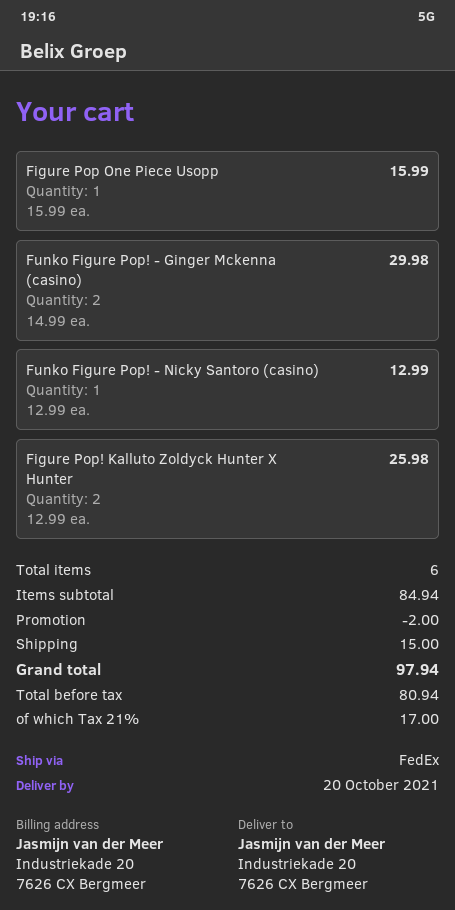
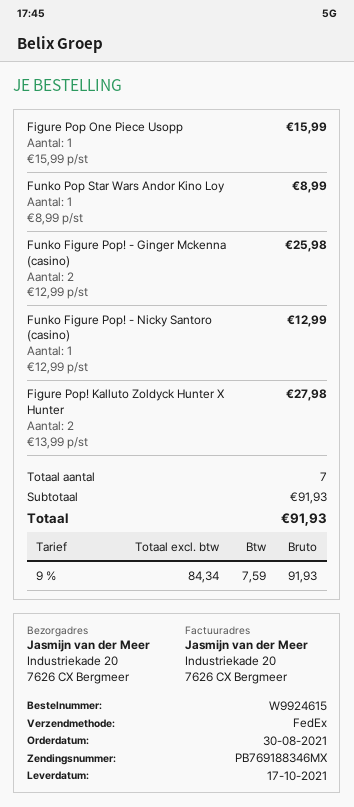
delivery date: 2021-10-20 -> 2021-10-17
Funko Figure Pop! - Ginger Mckenna (casino): 2 x 14.99 = 29.98 -> 2 x 12.99 = 25.98
Figure Pop! Kalluto Zoldyck Hunter X Hunter: 2 x 12.99 = 25.98 -> 2 x 13.99 = 27.98
Funko Pop Star Wars Andor Kino Loy: none -> 1 x 8.99 = 8.99
total quantity: 6 -> 7
subtotal: 84.94 -> 91.93
discount: 2.00 -> none
shipping: 15.00 -> none
net: 80.94 -> 84.34
tax: 21% = 17.00 -> 9% = 7.59
total: 97.94 -> 91.93

